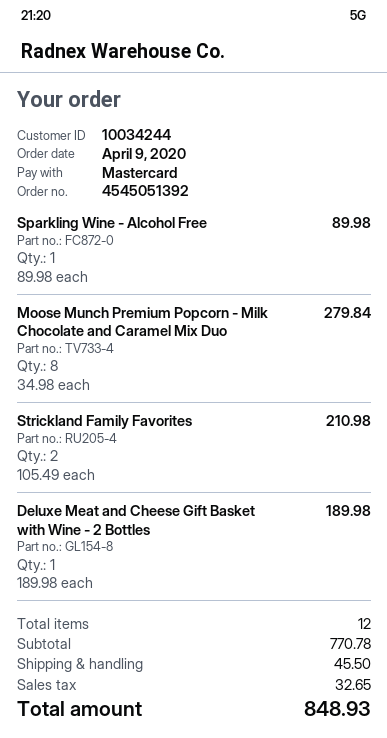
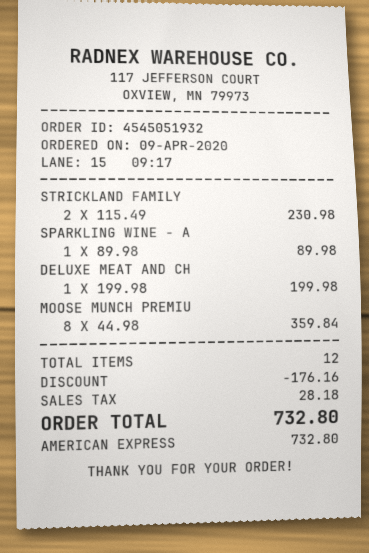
order number: 4545051392 -> 4545051932
payment method: Mastercard -> American Express
Moose Munch Premium Popcorn - Milk Chocolate and Caramel Mix Duo: 8 x 34.98 = 279.84 -> 8 x 44.98 = 359.84
Strickland Family Favorites: 2 x 105.49 = 210.98 -> 2 x 115.49 = 230.98
Deluxe Meat and Cheese Gift Basket with Wine - 2 Bottles: 1 x 189.98 = 189.98 -> 1 x 199.98 = 199.98
discount: none -> 176.16
shipping: 45.50 -> none
tax: 32.65 -> 28.18
total: 848.93 -> 732.80

